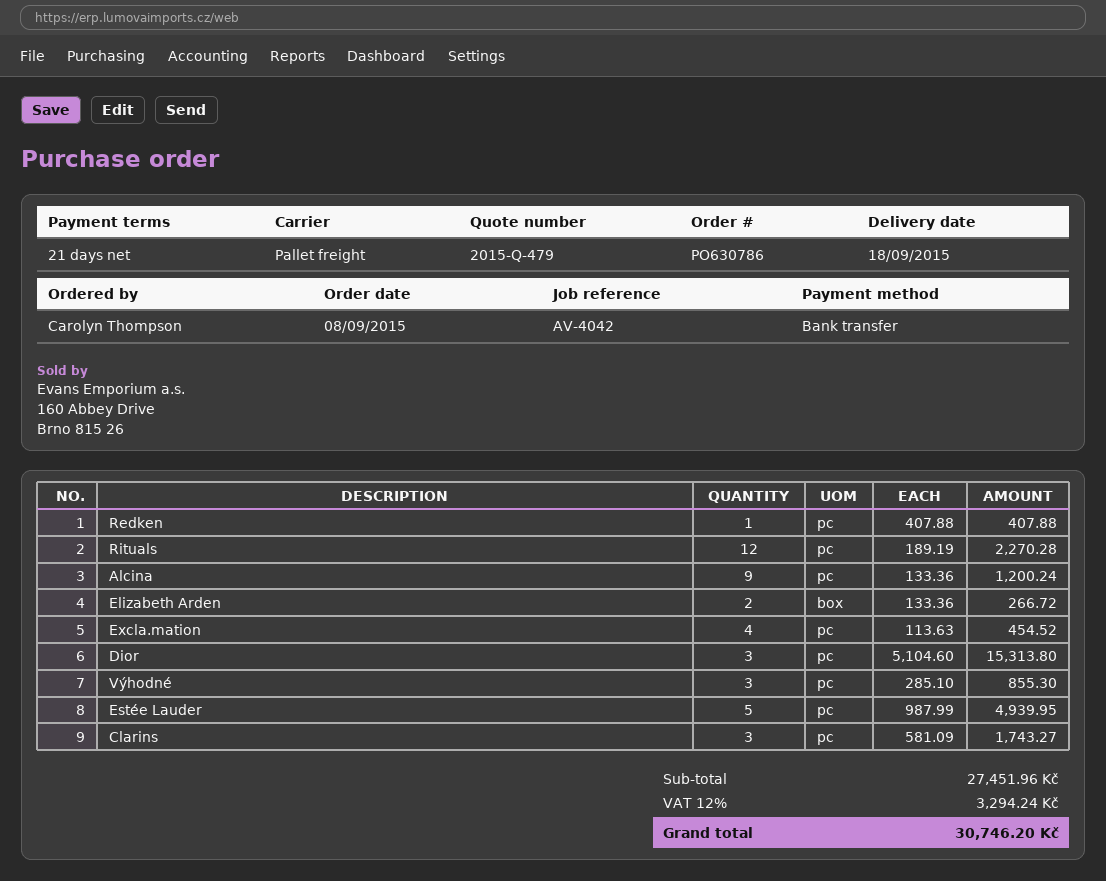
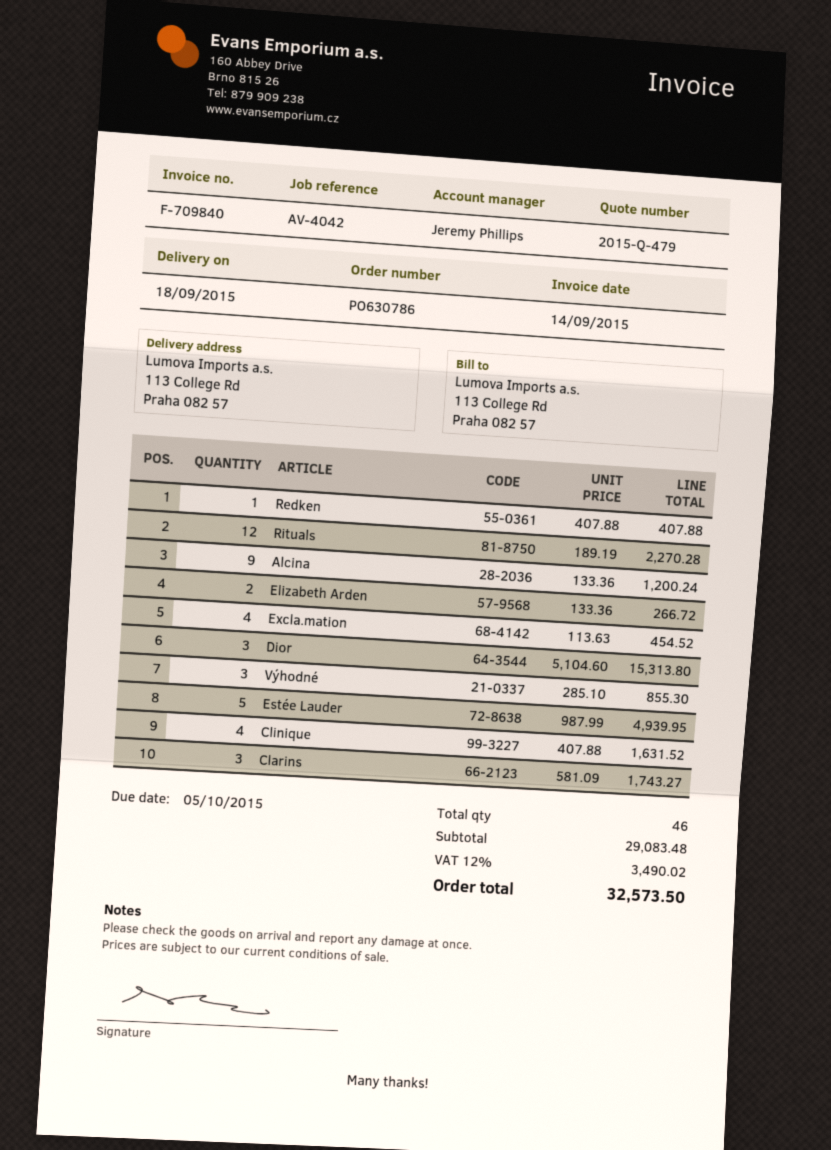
Clinique: none -> 4 x 407.88 = 1631.52
subtotal: 27451.96 -> 29083.48
tax: 12% = 3294.24 -> 12% = 3490.02
total: 30746.20 -> 32573.50

